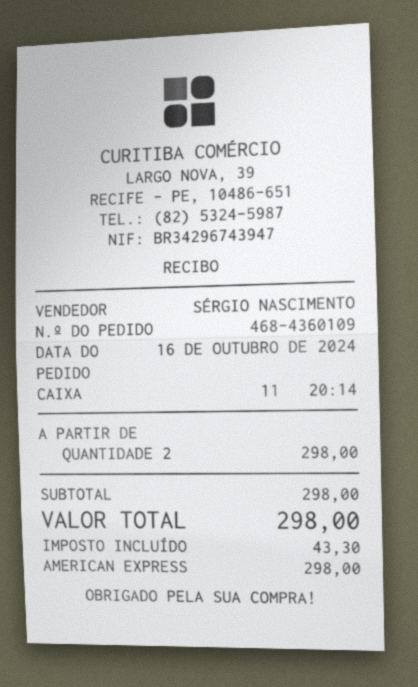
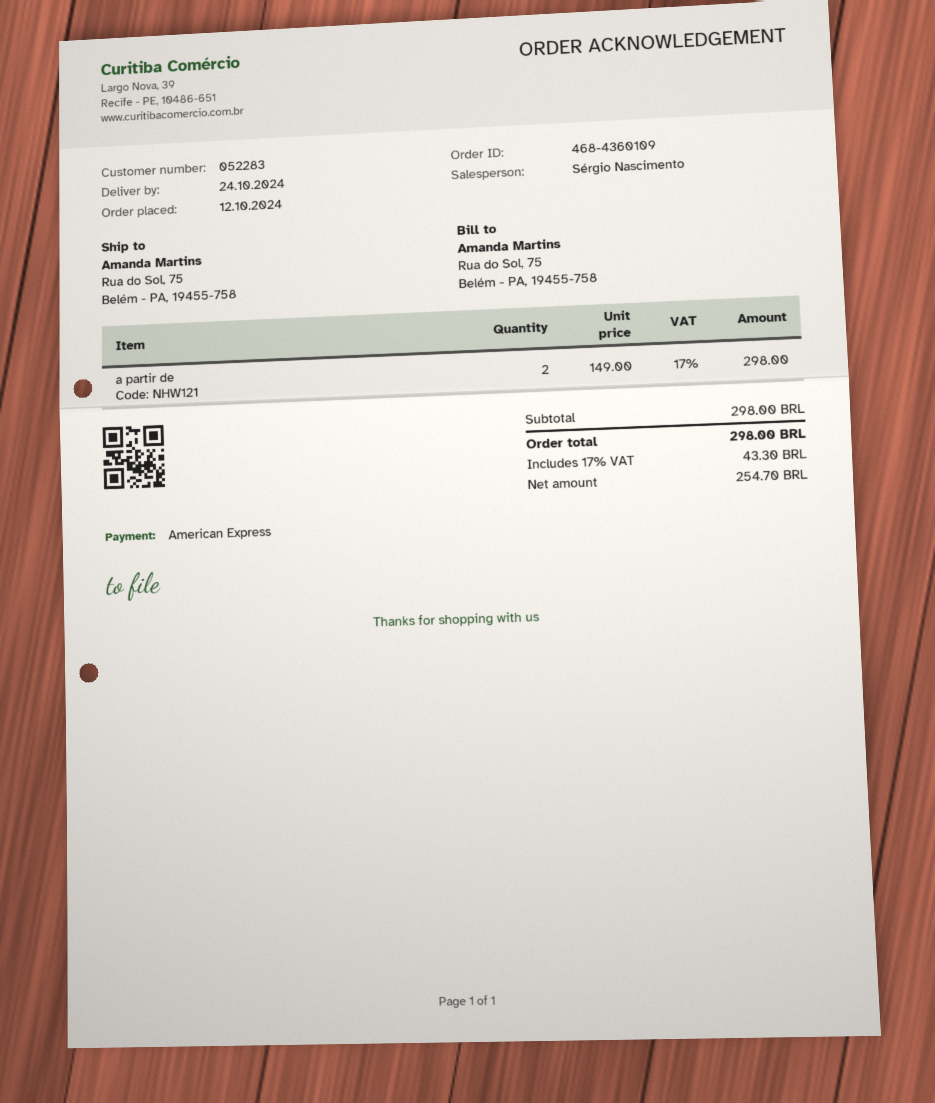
order date: 2024-10-16 -> 2024-10-12

